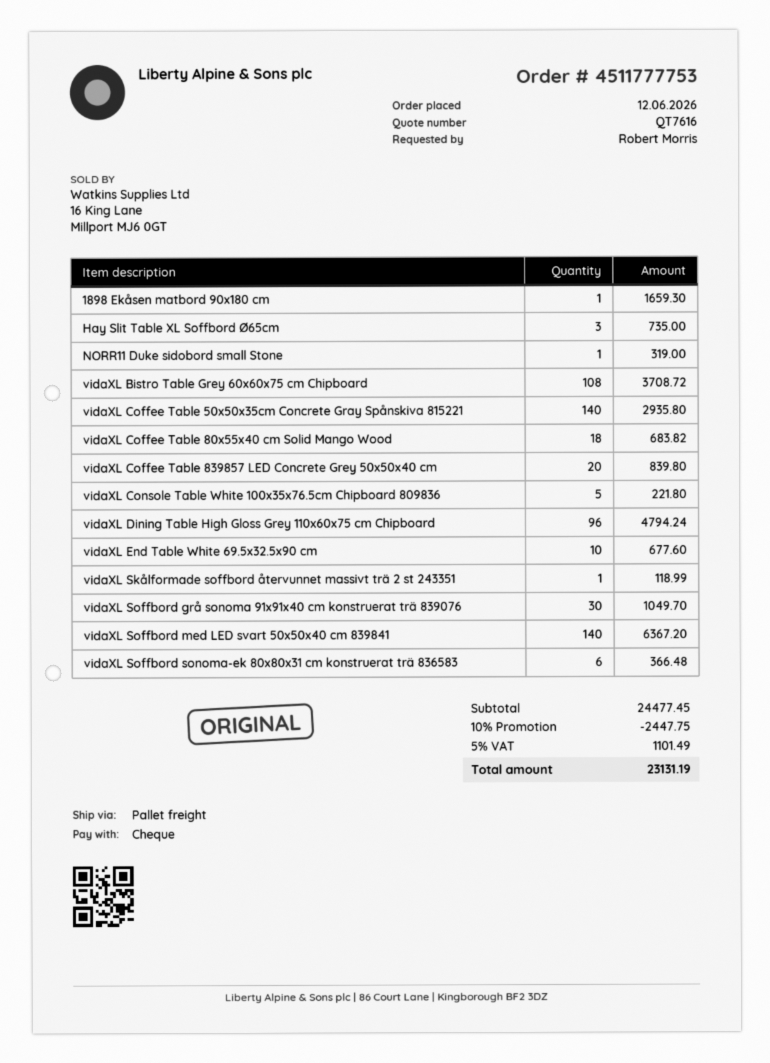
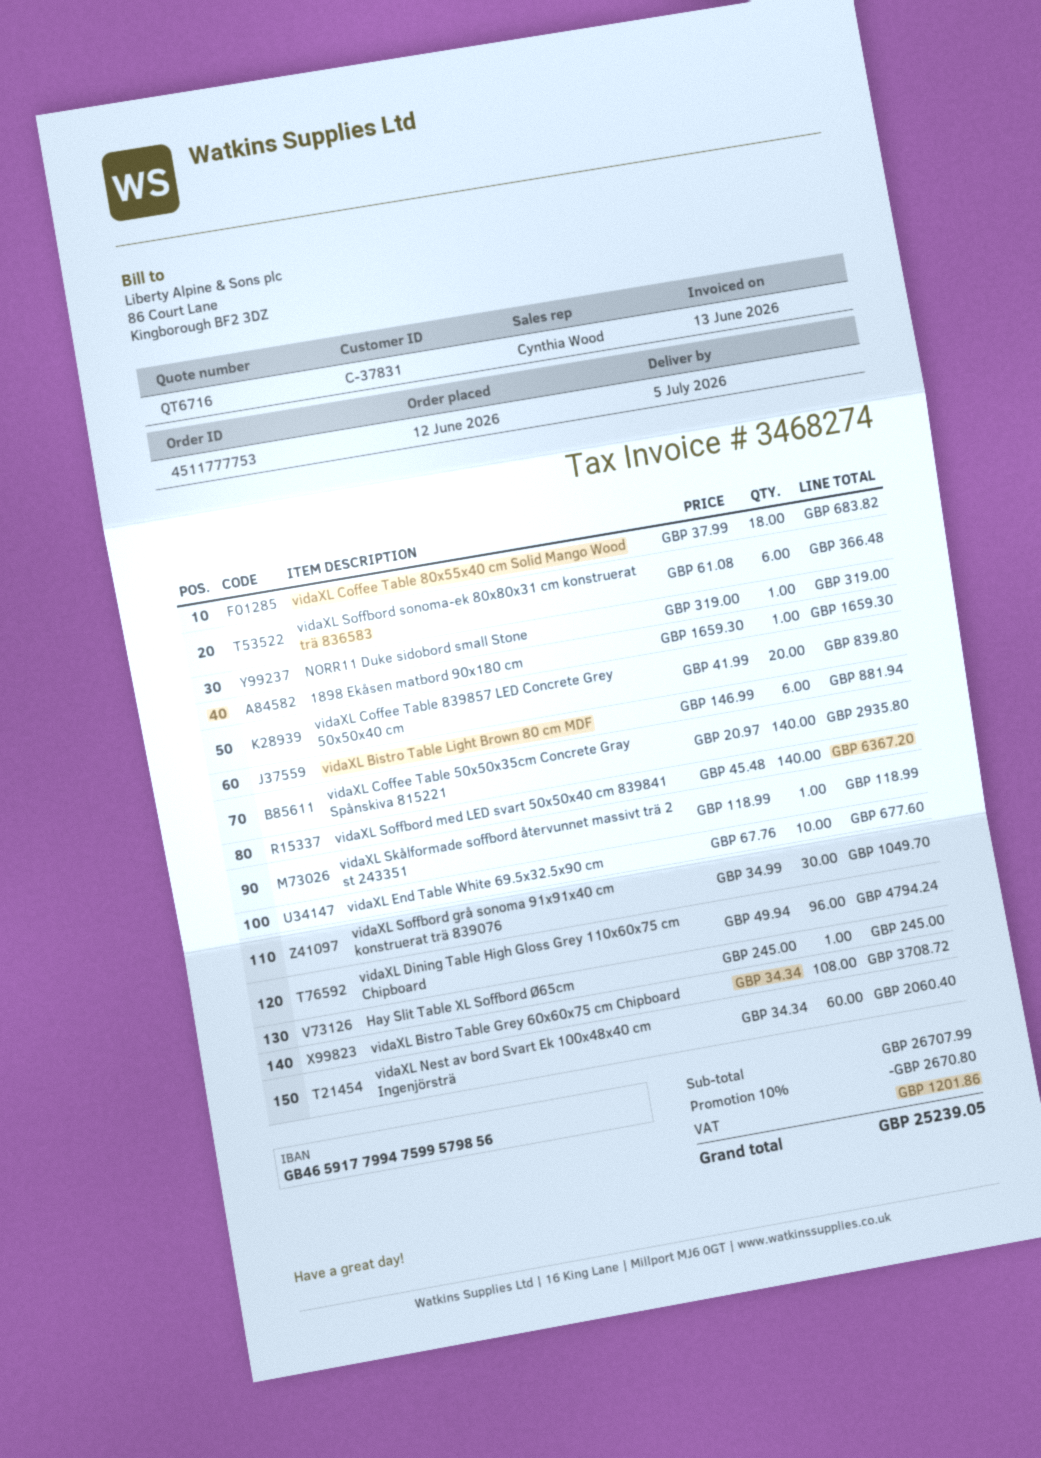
quote number: QT7616 -> QT6716
Hay Slit Table XL Soffbord Ø65cm: 3 for 735.00 -> 1 for 245.00
vidaXL Console Table White 100x35x76.5cm Chipboard 809836: 5 for 221.80 -> none
vidaXL Bistro Table Light Brown 80 cm MDF: none -> 6 for 881.94
vidaXL Nest av bord Svart Ek 100x48x40 cm Ingenjörsträ: none -> 60 for 2060.40
subtotal: 24477.45 -> 26707.99
discount: 10% = 2447.75 -> 10% = 2670.80
tax: 1101.49 -> 1201.86
total: 23131.19 -> 25239.05

